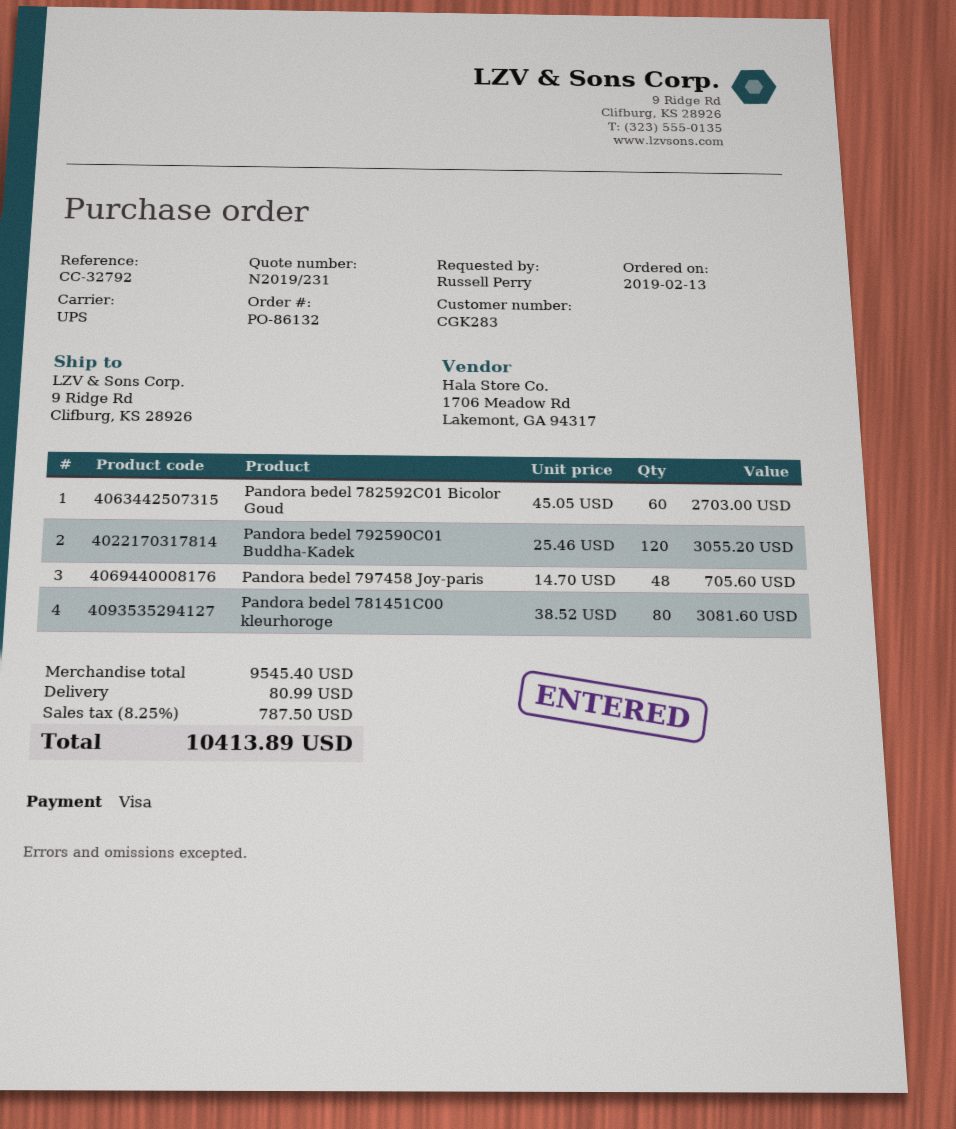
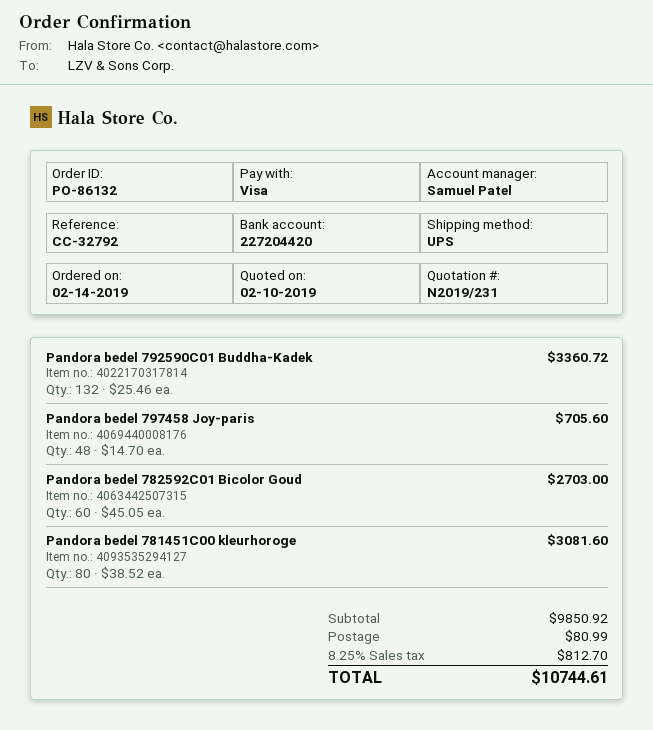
order date: 2019-02-13 -> 2019-02-14
Pandora bedel 792590C01 Buddha-Kadek: 120 x 25.46 = 3055.20 -> 132 x 25.46 = 3360.72
subtotal: 9545.40 -> 9850.92
tax: 8.25% = 787.50 -> 8.25% = 812.70
total: 10413.89 -> 10744.61

